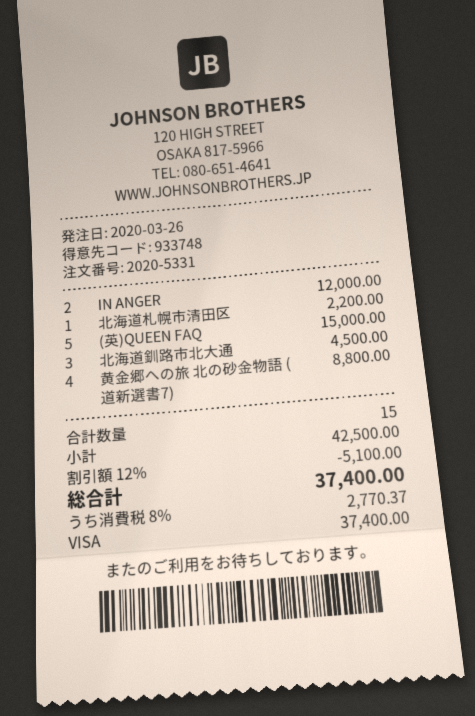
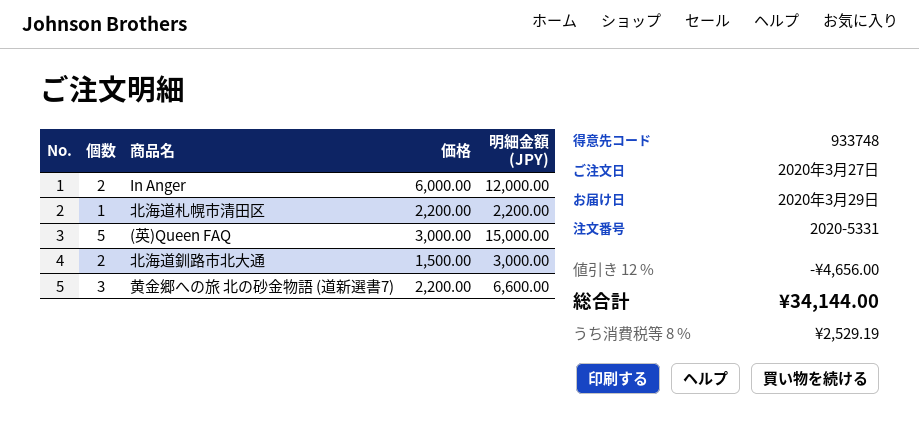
order date: 2020-03-26 -> 2020-03-27
北海道釧路市北大通: 3 for 4500.00 -> 2 for 3000.00
黄金郷への旅 北の砂金物語 (道新選書7): 4 for 8800.00 -> 3 for 6600.00
discount: 12% = 5100.00 -> 12% = 4656.00
tax: 8% = 2770.37 -> 8% = 2529.19
total: 37400.00 -> 34144.00

